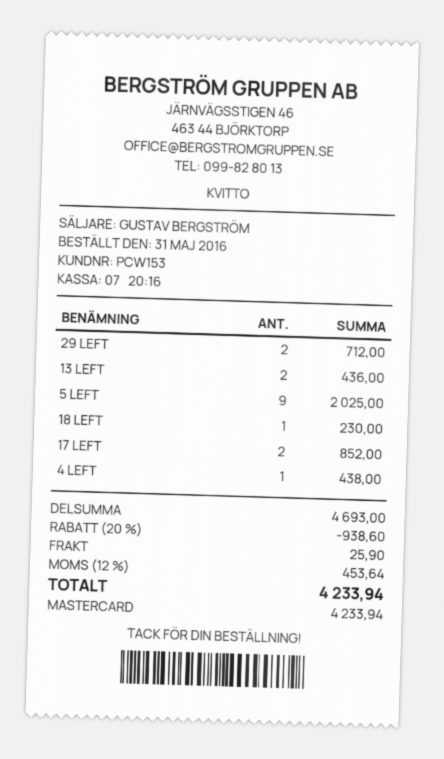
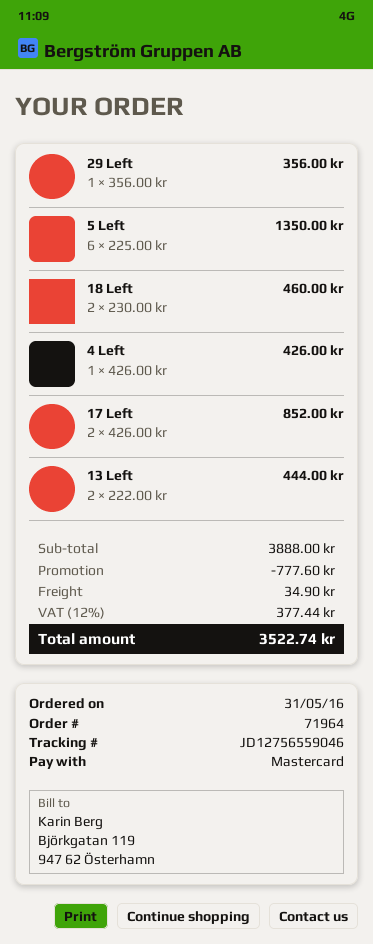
29 LEFT: 2 for 712.00 -> 1 for 356.00
13 LEFT: 2 for 436.00 -> 2 for 444.00
5 LEFT: 9 for 2025.00 -> 6 for 1350.00
18 LEFT: 1 for 230.00 -> 2 for 460.00
4 LEFT: 1 for 438.00 -> 1 for 426.00
subtotal: 4693.00 -> 3888.00
discount: 938.60 -> 777.60
shipping: 25.90 -> 34.90
tax: 12% = 453.64 -> 12% = 377.44
total: 4233.94 -> 3522.74

